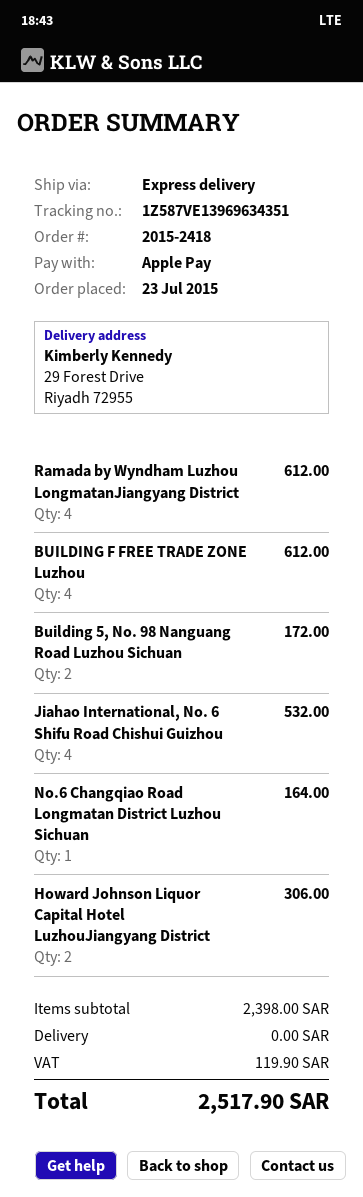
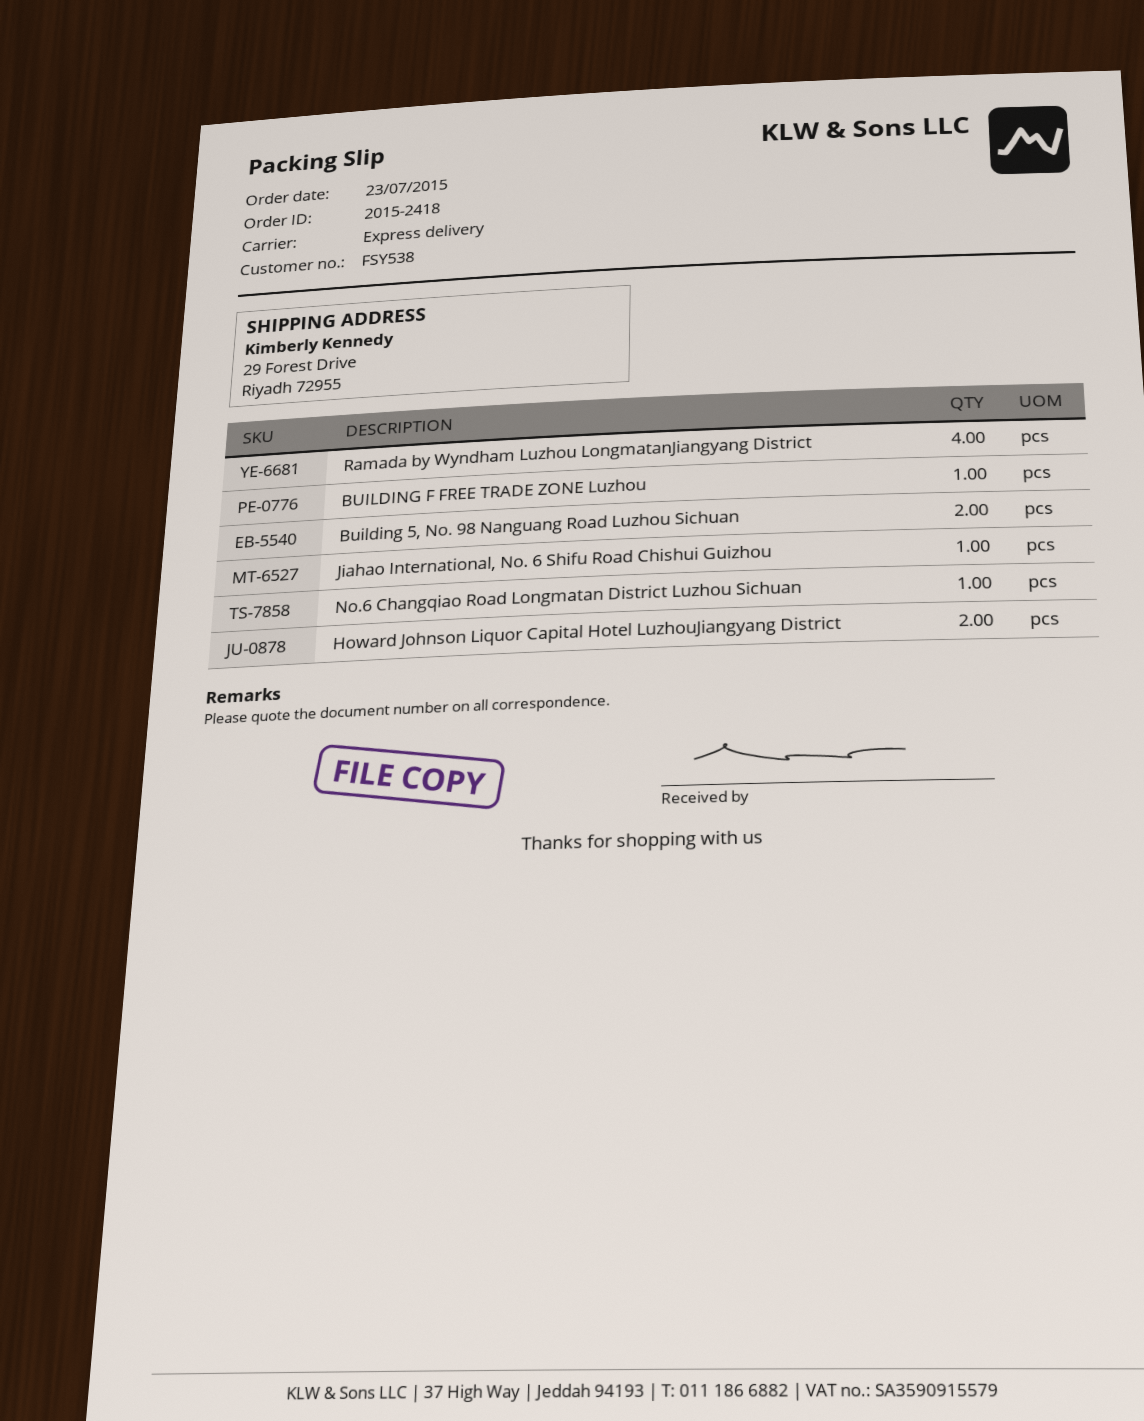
BUILDING F FREE TRADE ZONE Luzhou: 4 -> 1
Jiahao International, No. 6 Shifu Road Chishui Guizhou: 4 -> 1

